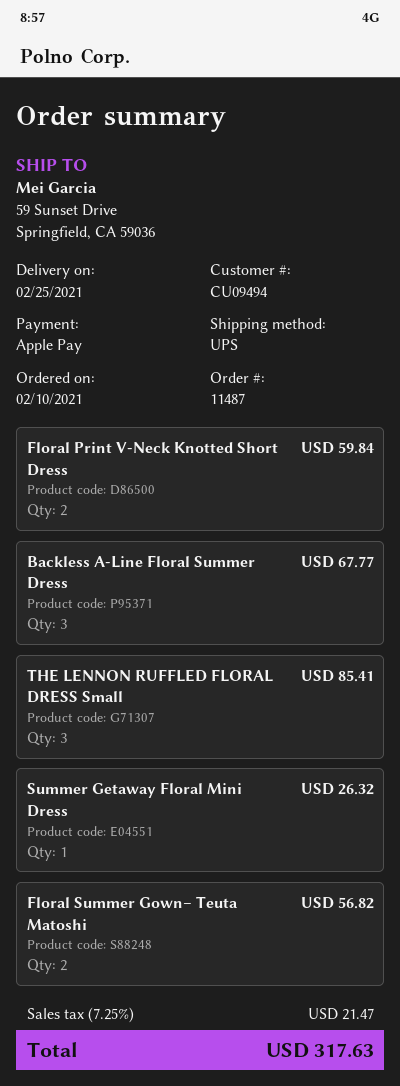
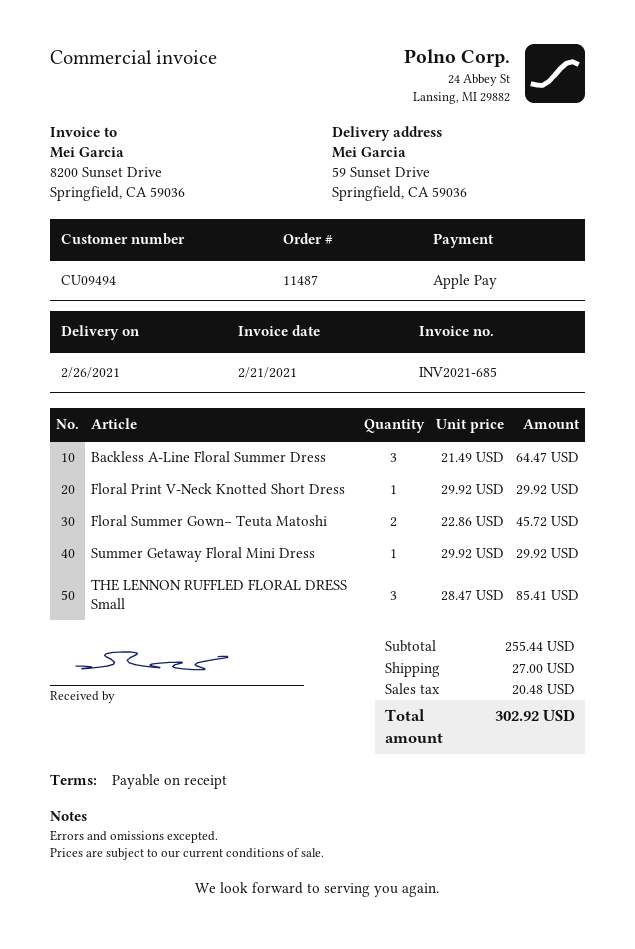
delivery date: 2021-02-25 -> 2021-02-26
Floral Print V-Neck Knotted Short Dress: 2 for 59.84 -> 1 for 29.92
Backless A-Line Floral Summer Dress: 3 for 67.77 -> 3 for 64.47
Summer Getaway Floral Mini Dress: 1 for 26.32 -> 1 for 29.92
Floral Summer Gown– Teuta Matoshi: 2 for 56.82 -> 2 for 45.72
shipping: none -> 27.00
tax: 21.47 -> 20.48
total: 317.63 -> 302.92

